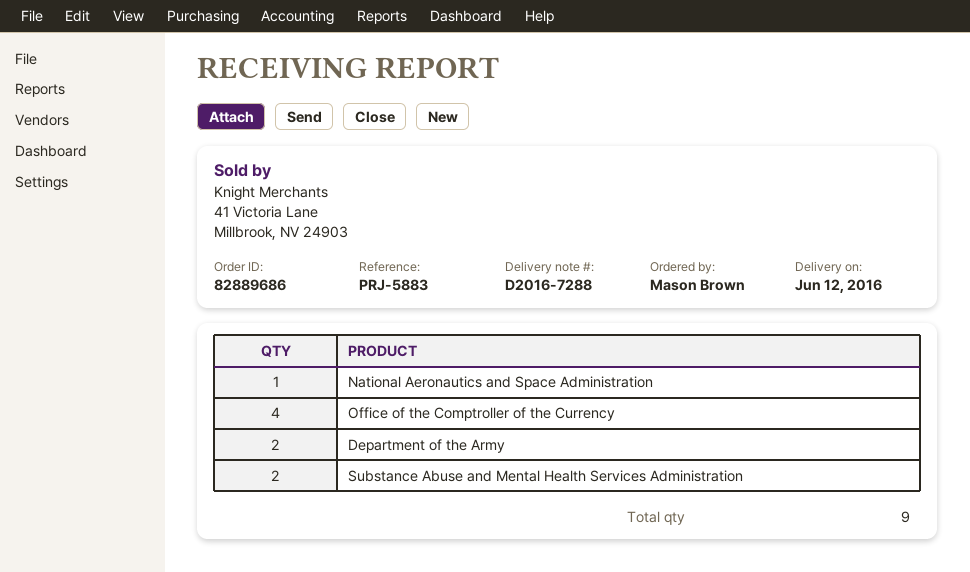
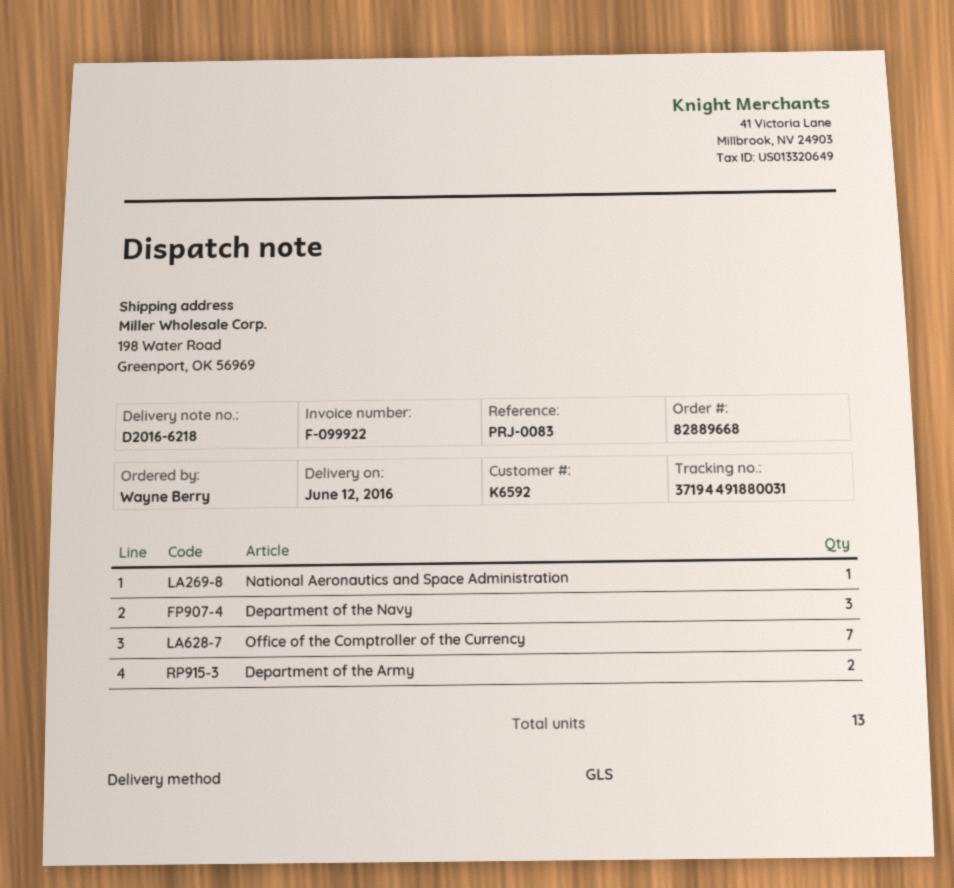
order number: 82889686 -> 82889668
delivery note number: D2016-7288 -> D2016-6218
reference: PRJ-5883 -> PRJ-0083
ordered by: Mason Brown -> Wayne Berry
Office of the Comptroller of the Currency: 4 -> 7
Substance Abuse and Mental Health Services Administration: 2 -> none
Department of the Navy: none -> 3
total quantity: 9 -> 13

